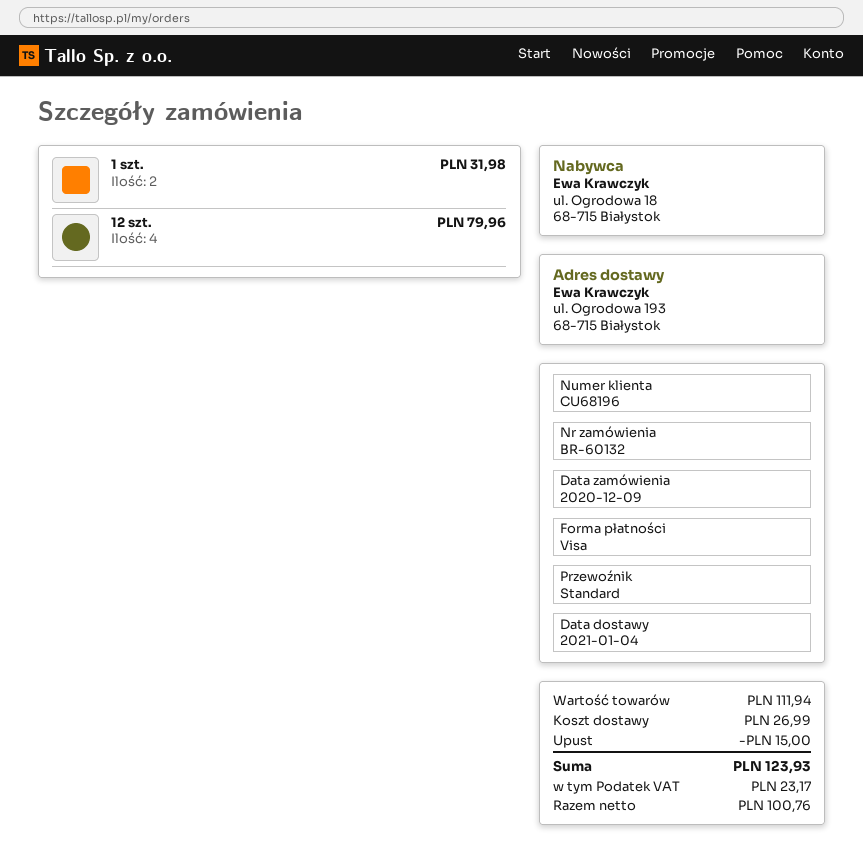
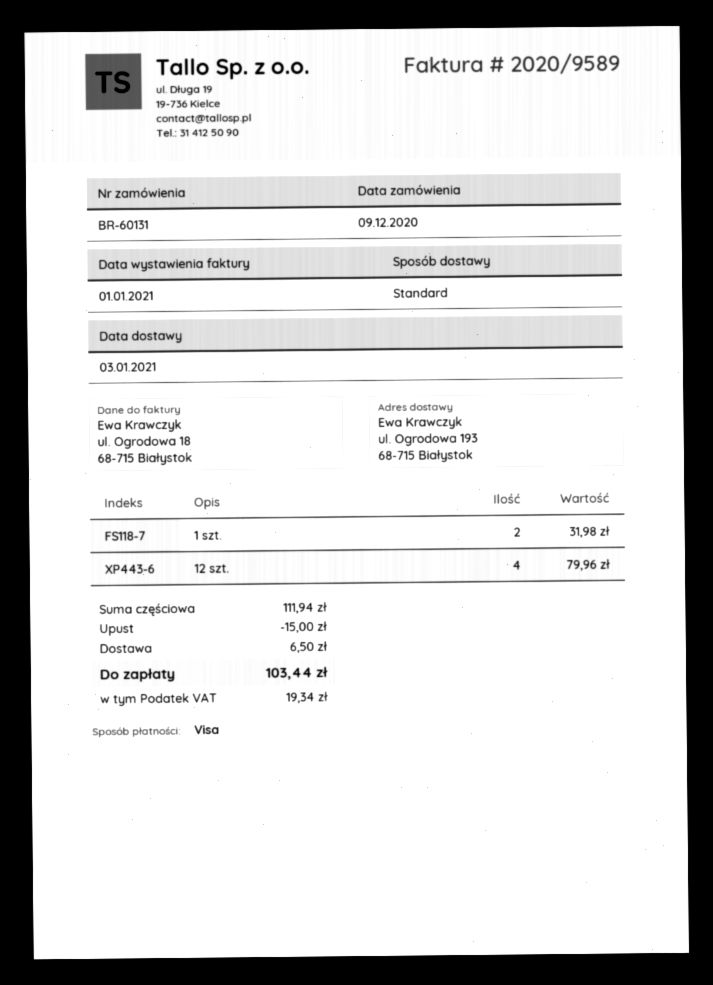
order number: BR-60132 -> BR-60131
delivery date: 2021-01-04 -> 2021-01-03
shipping: 26.99 -> 6.50
tax: 23.17 -> 19.34
total: 123.93 -> 103.44

